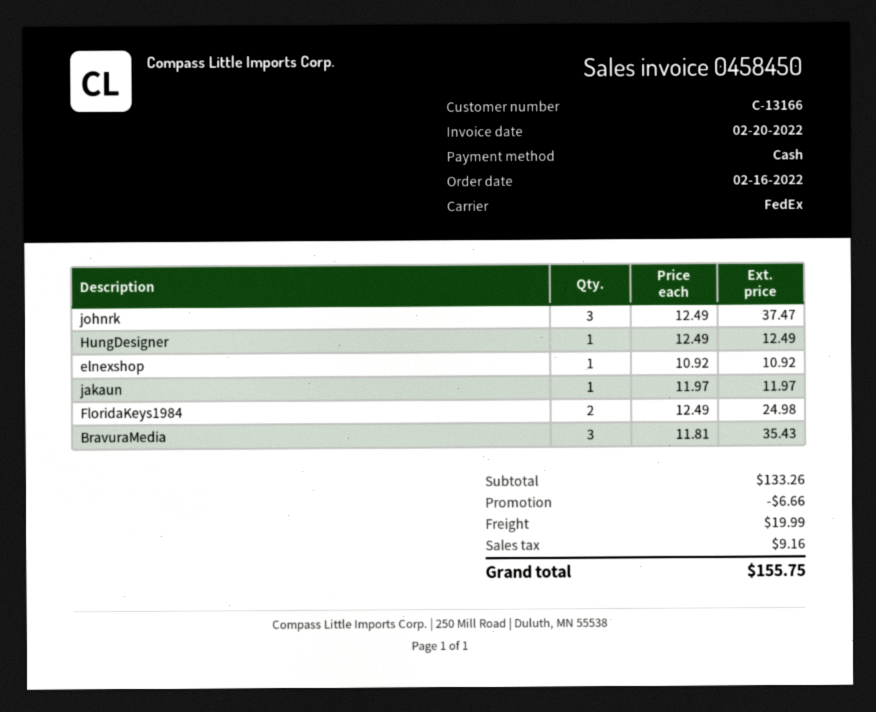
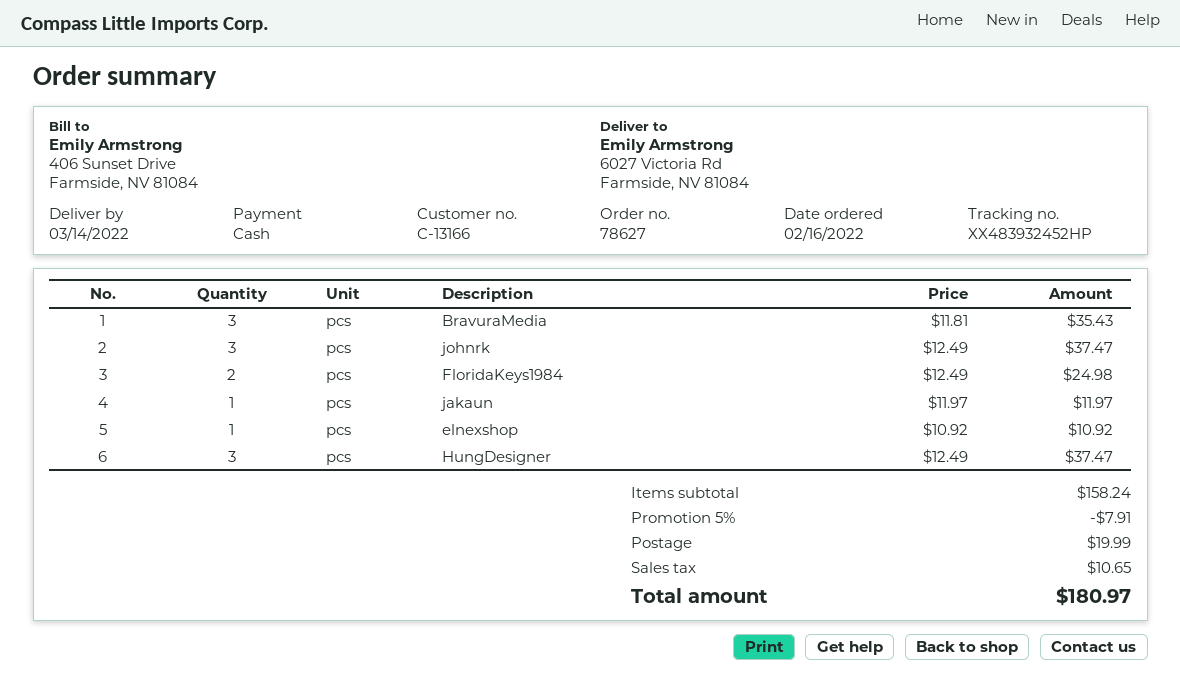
HungDesigner: 1 x 12.49 = 12.49 -> 3 x 12.49 = 37.47
subtotal: 133.26 -> 158.24
discount: 6.66 -> 7.91
tax: 9.16 -> 10.65
total: 155.75 -> 180.97

